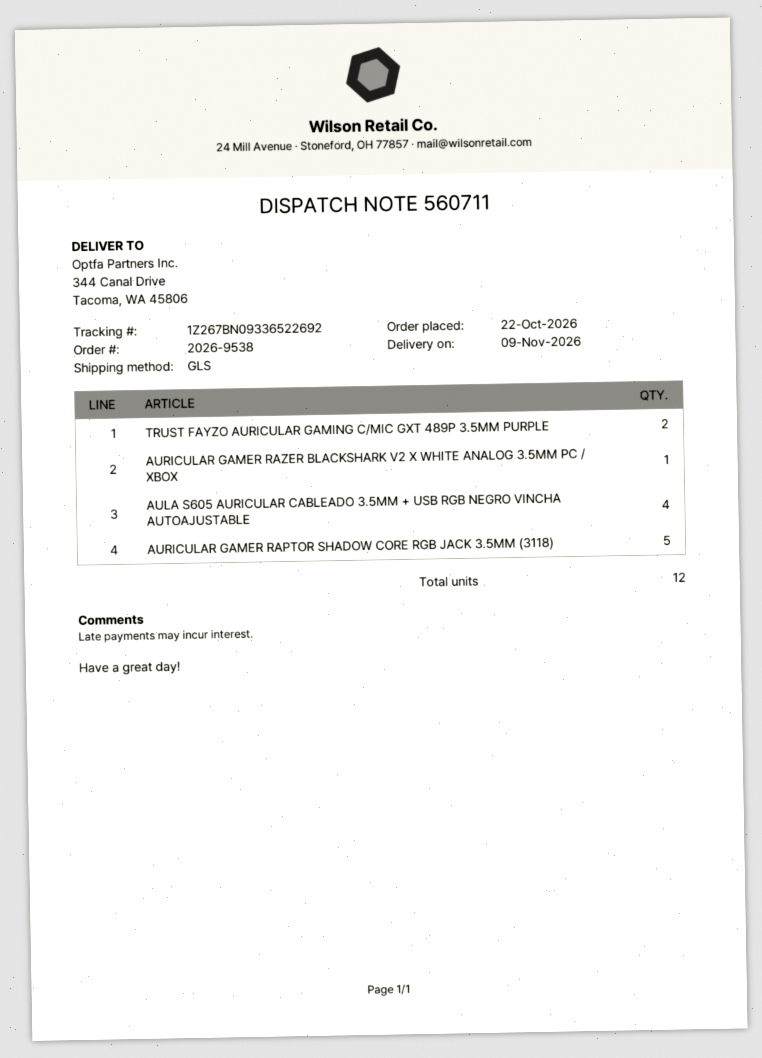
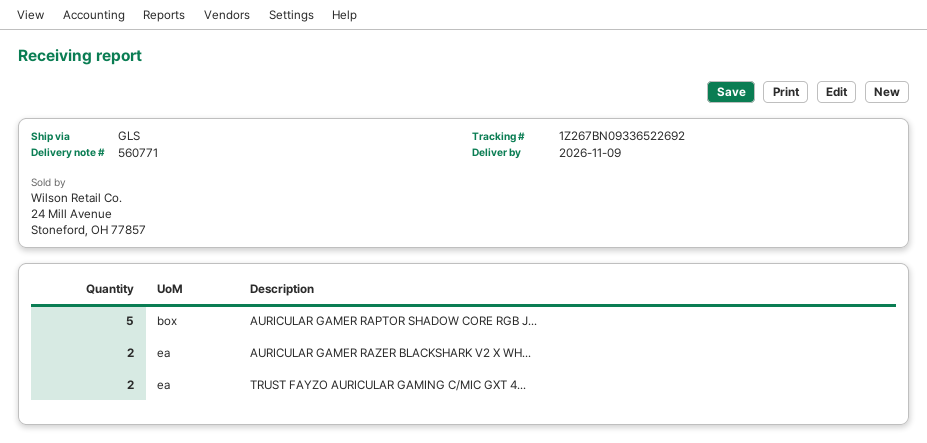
delivery note number: 560711 -> 560771
AURICULAR GAMER RAZER BLACKSHARK V2 X WHITE ANALOG 3.5MM PC / XBOX: 1 -> 2
AULA S605 AURICULAR CABLEADO 3.5MM + USB RGB NEGRO VINCHA AUTOAJUSTABLE: 4 -> none

